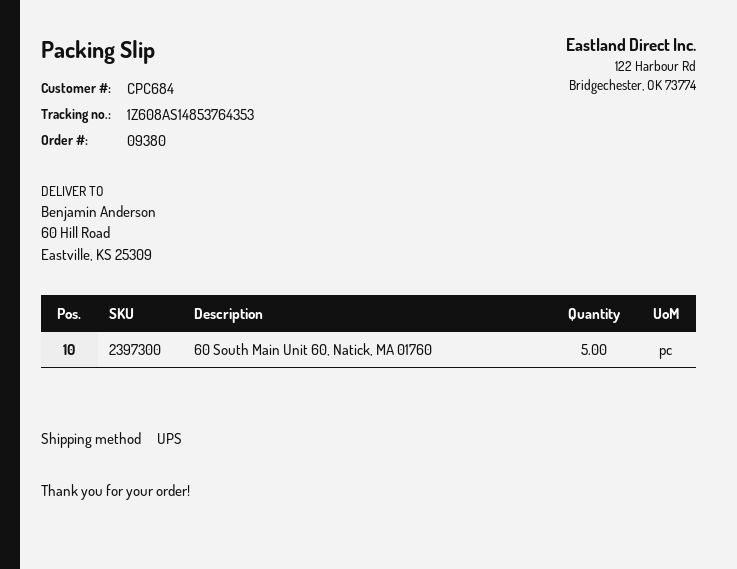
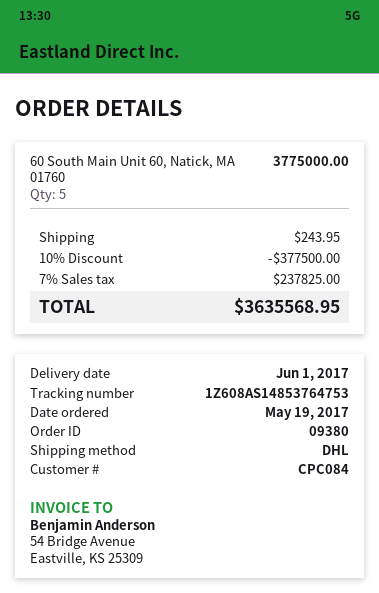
customer number: CPC684 -> CPC084
shipping method: UPS -> DHL
tracking number: 1Z608AS14853764353 -> 1Z608AS14853764753

